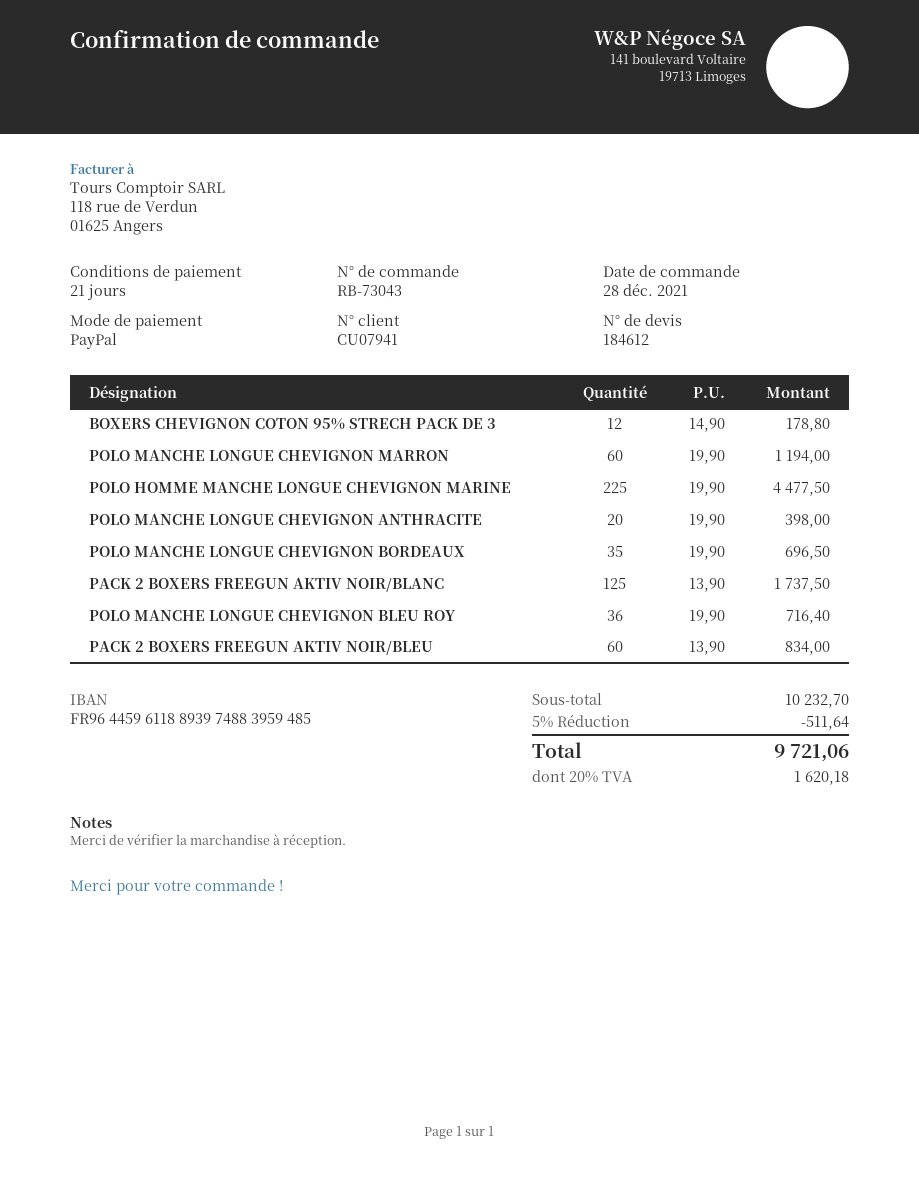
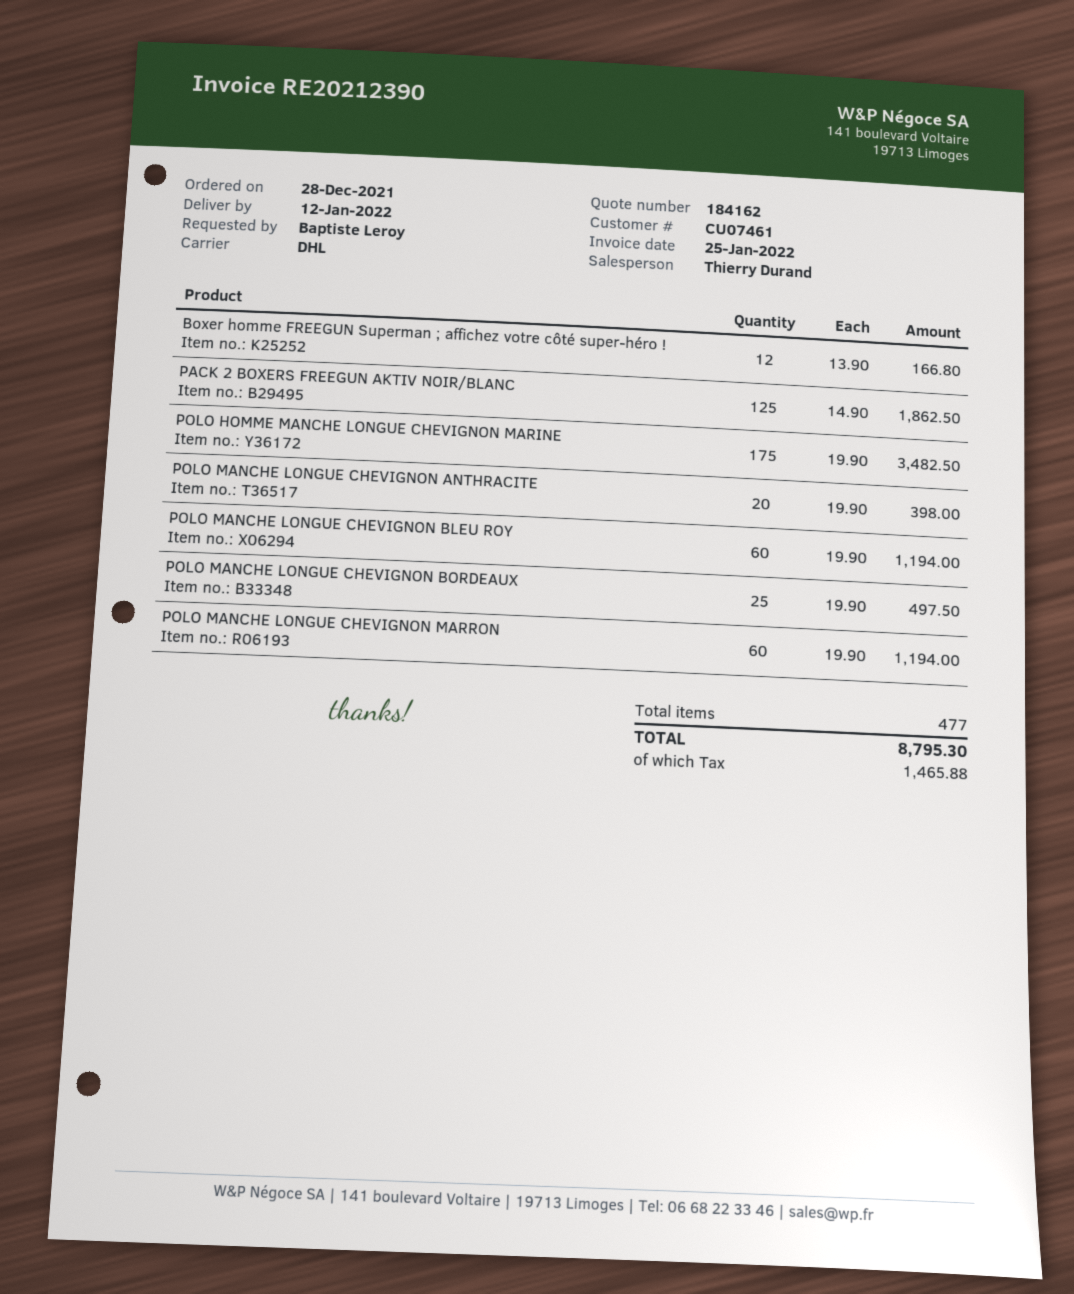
quote number: 184612 -> 184162
customer number: CU07941 -> CU07461
BOXERS CHEVIGNON COTON 95% STRECH PACK DE 3: 12 x 14.90 = 178.80 -> none
POLO HOMME MANCHE LONGUE CHEVIGNON MARINE: 225 x 19.90 = 4477.50 -> 175 x 19.90 = 3482.50
POLO MANCHE LONGUE CHEVIGNON BORDEAUX: 35 x 19.90 = 696.50 -> 25 x 19.90 = 497.50
PACK 2 BOXERS FREEGUN AKTIV NOIR/BLANC: 125 x 13.90 = 1737.50 -> 125 x 14.90 = 1862.50
POLO MANCHE LONGUE CHEVIGNON BLEU ROY: 36 x 19.90 = 716.40 -> 60 x 19.90 = 1194.00
PACK 2 BOXERS FREEGUN AKTIV NOIR/BLEU: 60 x 13.90 = 834.00 -> none
Boxer homme FREEGUN Superman ; affichez votre côté super-héro !: none -> 12 x 13.90 = 166.80
discount: 5% = 511.64 -> none
tax: 1620.18 -> 1465.88
total: 9721.06 -> 8795.30

